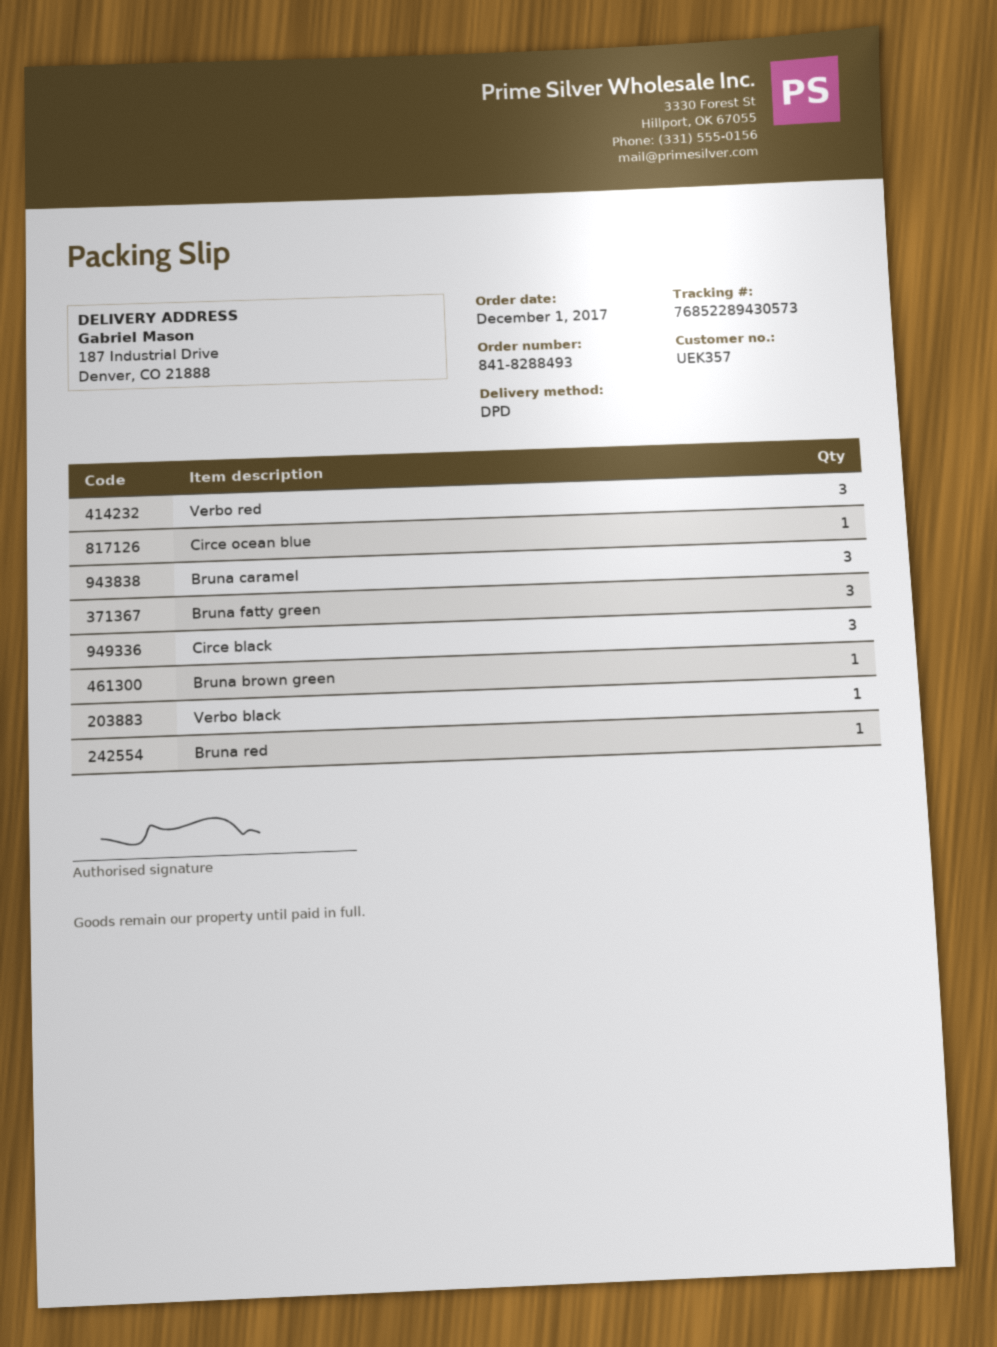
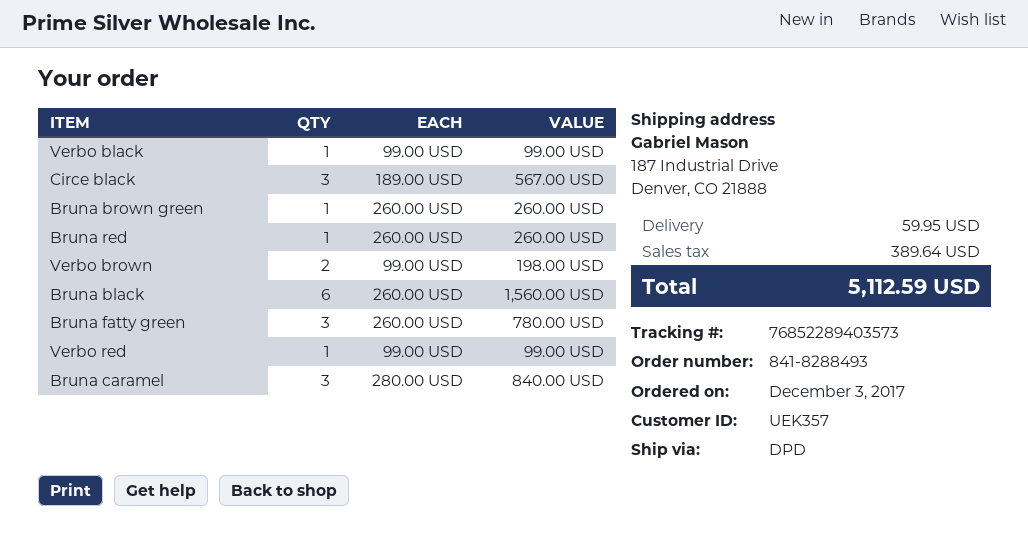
order date: 2017-12-01 -> 2017-12-03
tracking number: 76852289430573 -> 76852289403573
Verbo red: 3 -> 1
Circe ocean blue: 1 -> none
Verbo brown: none -> 2
Bruna black: none -> 6

